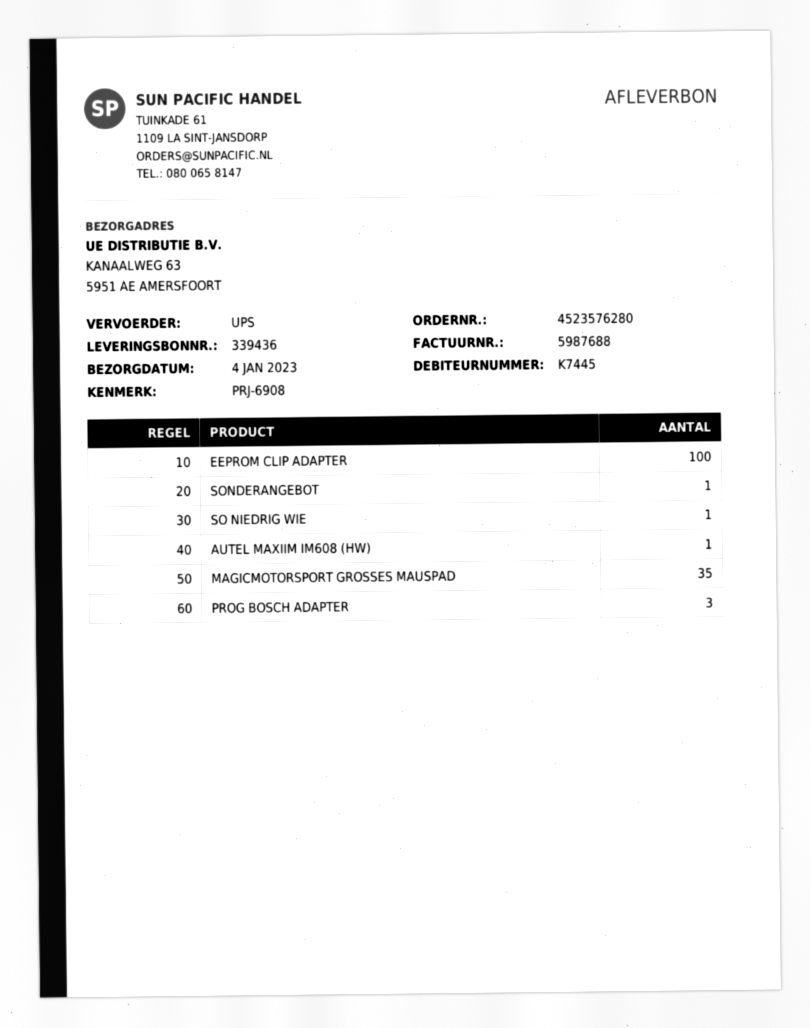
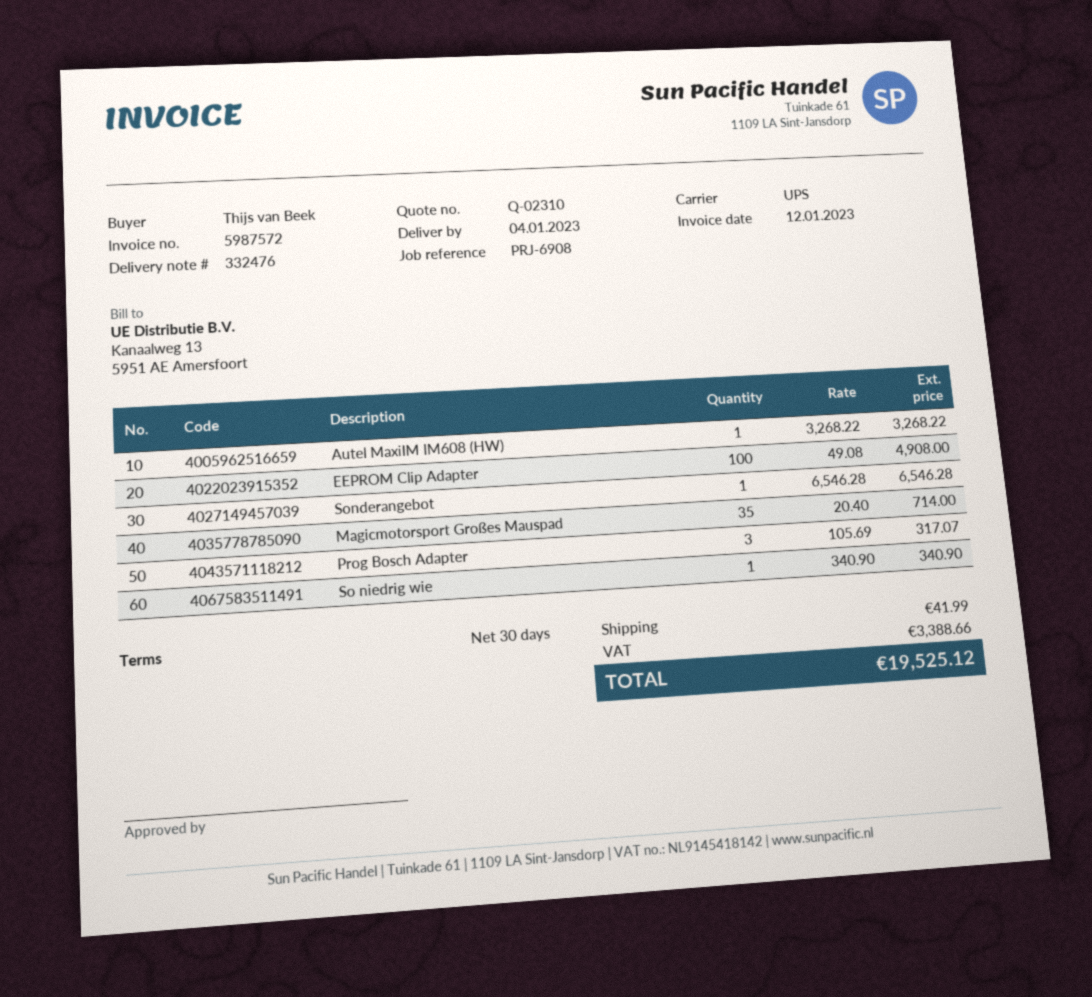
delivery note number: 339436 -> 332476
invoice number: 5987688 -> 5987572

